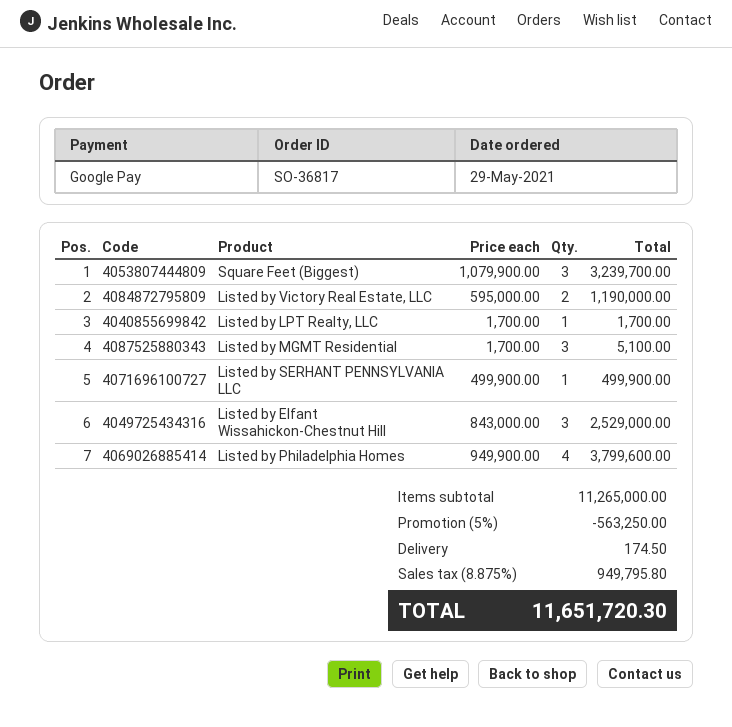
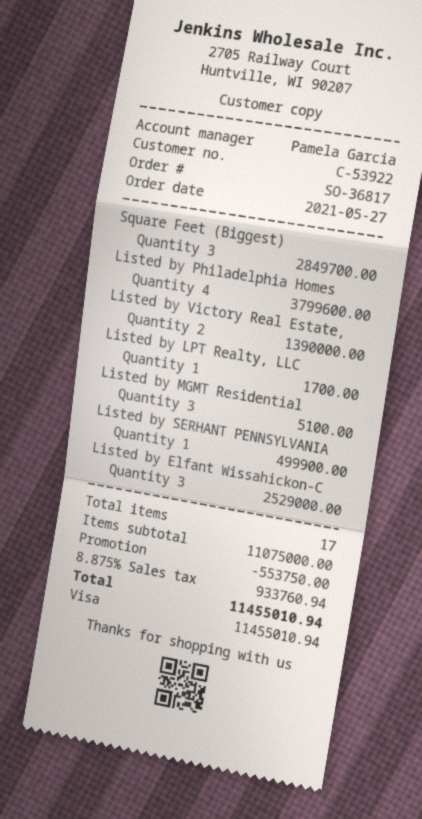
order date: 2021-05-29 -> 2021-05-27
payment method: Google Pay -> Visa
Square Feet (Biggest): 3 for 3239700.00 -> 3 for 2849700.00
Listed by Victory Real Estate, LLC: 2 for 1190000.00 -> 2 for 1390000.00
subtotal: 11265000.00 -> 11075000.00
discount: 563250.00 -> 553750.00
shipping: 174.50 -> none
tax: 8.875% = 949795.80 -> 8.875% = 933760.94
total: 11651720.30 -> 11455010.94

